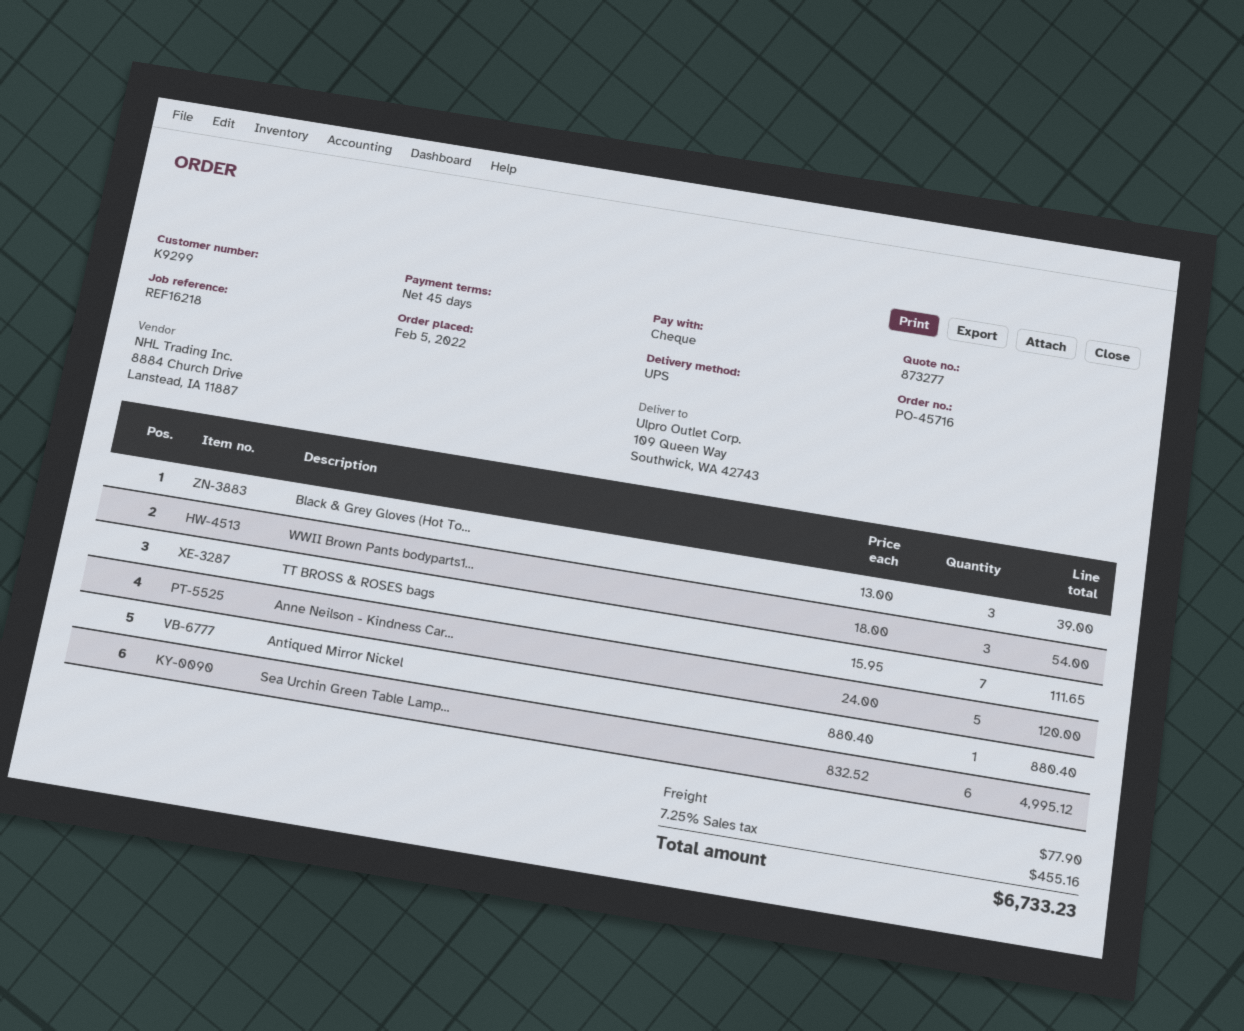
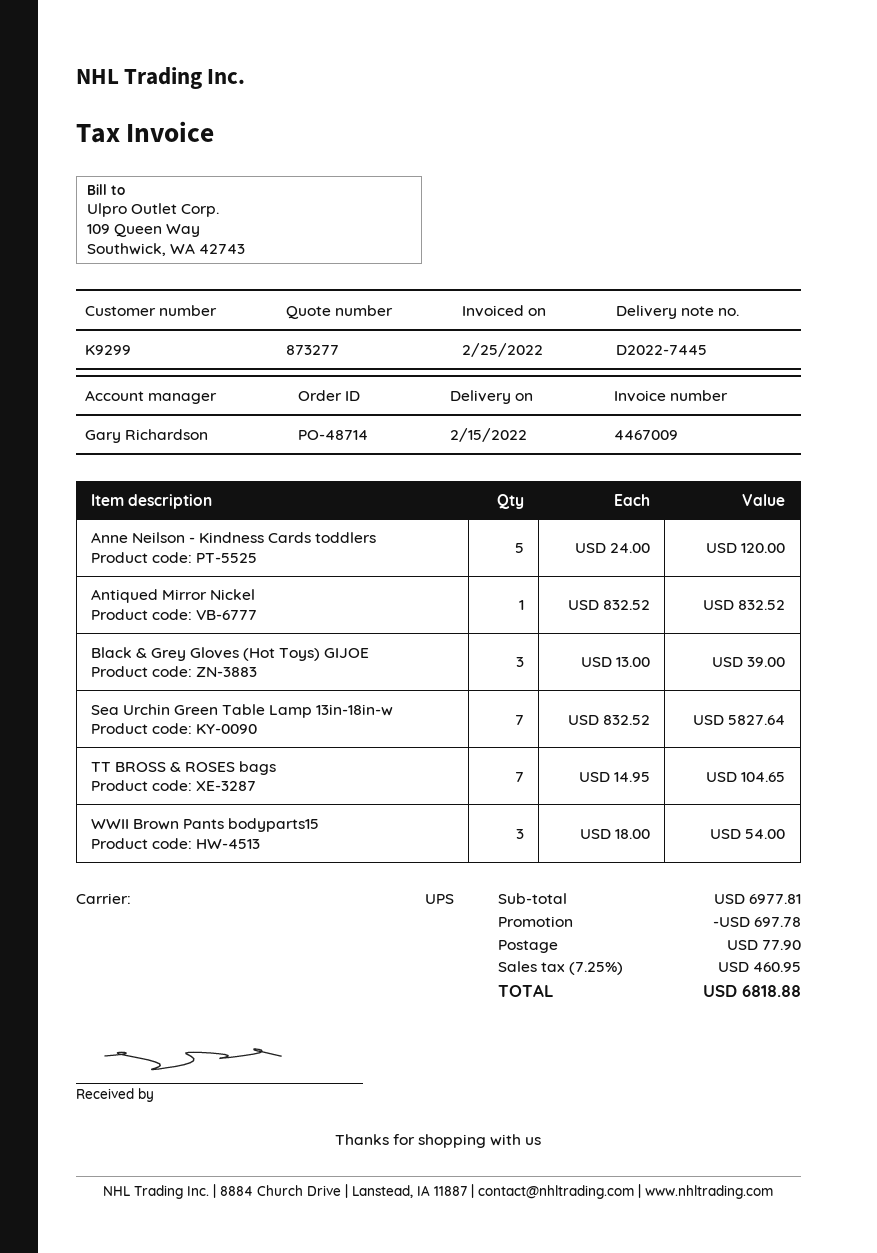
order number: PO-45716 -> PO-48714
TT BROSS & ROSES bags: 7 x 15.95 = 111.65 -> 7 x 14.95 = 104.65
Antiqued Mirror Nickel: 1 x 880.40 = 880.40 -> 1 x 832.52 = 832.52
Sea Urchin Green Table Lamp...: 6 x 832.52 = 4995.12 -> 7 x 832.52 = 5827.64
discount: none -> 697.78
tax: 7.25% = 455.16 -> 7.25% = 460.95
total: 6733.23 -> 6818.88

